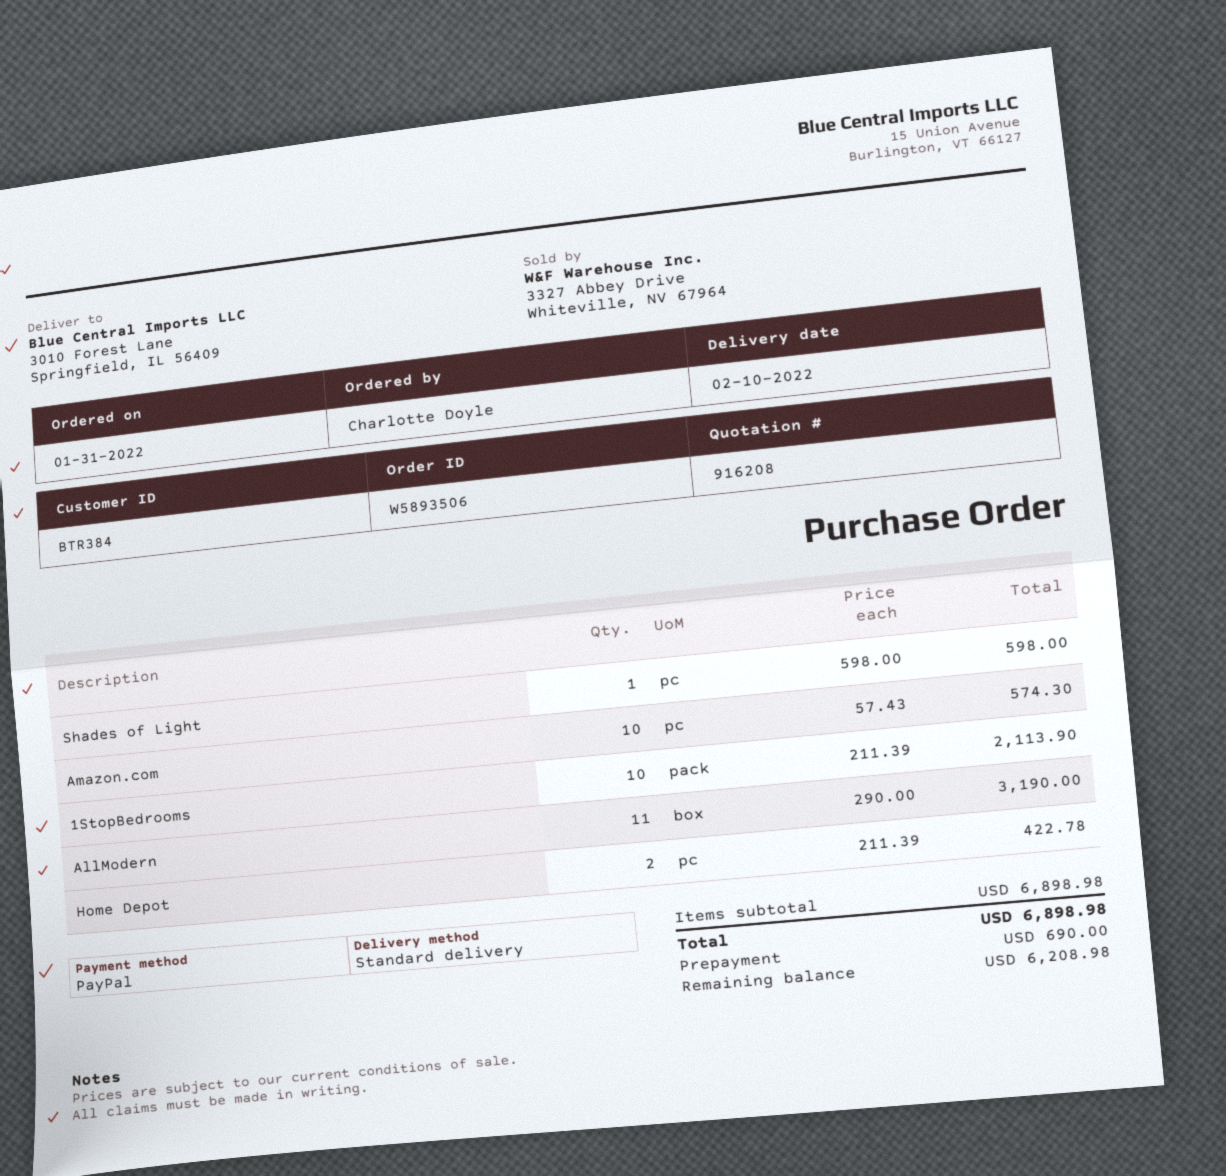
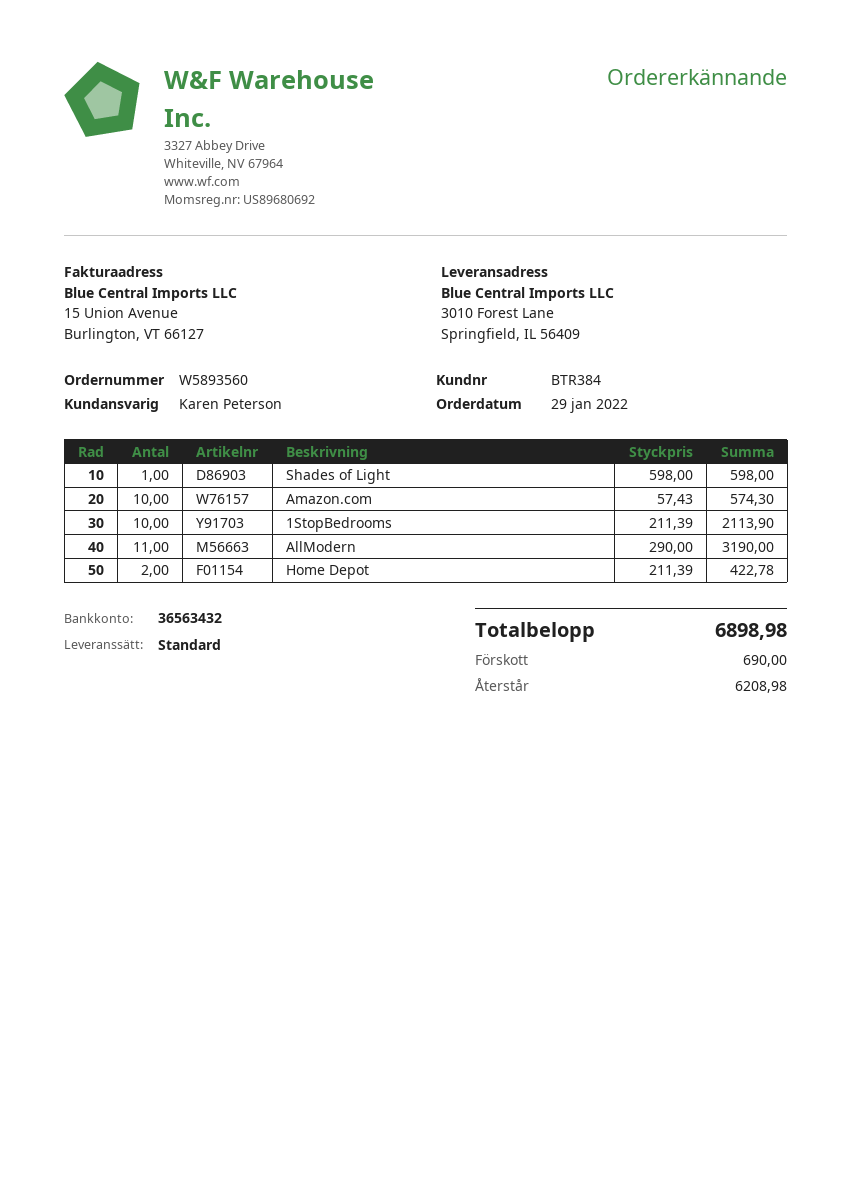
order number: W5893506 -> W5893560
order date: 2022-01-31 -> 2022-01-29

